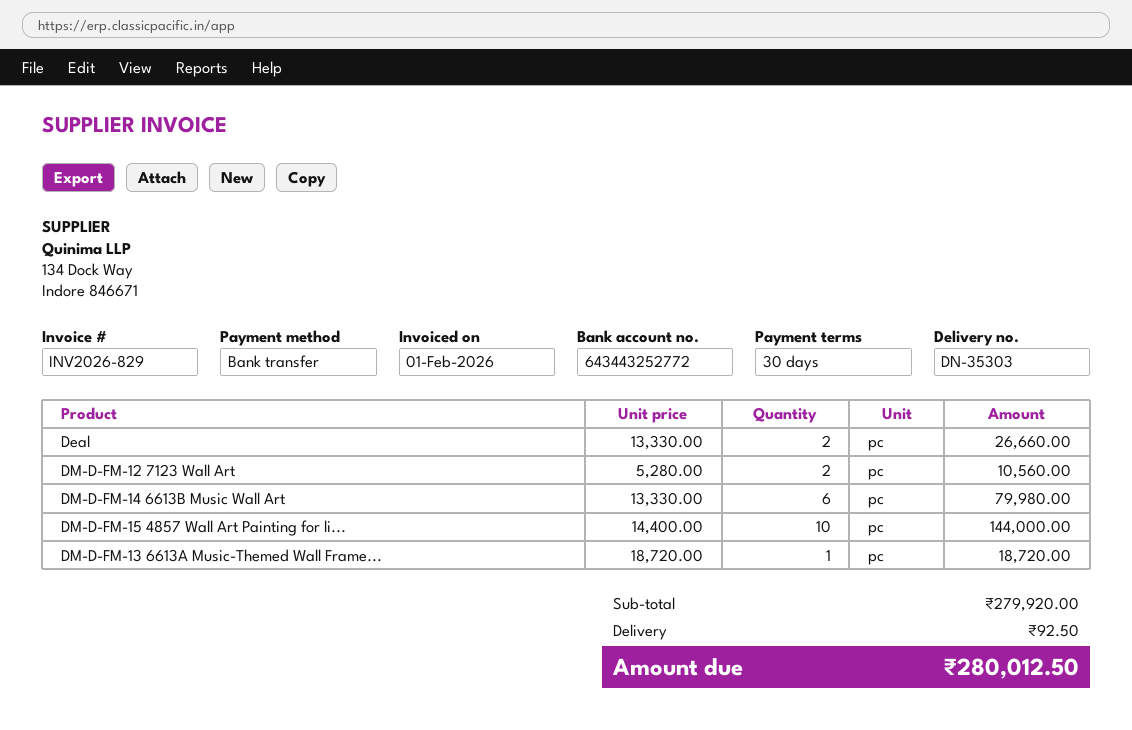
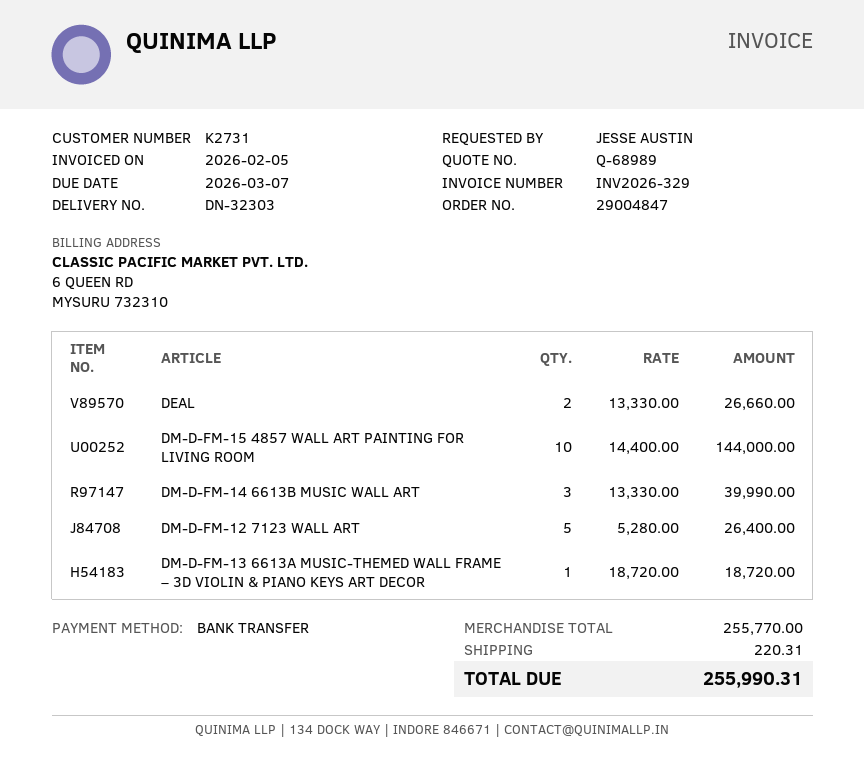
delivery note number: DN-35303 -> DN-32303
invoice number: INV2026-829 -> INV2026-329
invoice date: 2026-02-01 -> 2026-02-05
DM-D-FM-12 7123 Wall Art: 2 x 5280.00 = 10560.00 -> 5 x 5280.00 = 26400.00
DM-D-FM-14 6613B Music Wall Art: 6 x 13330.00 = 79980.00 -> 3 x 13330.00 = 39990.00
subtotal: 279920.00 -> 255770.00
shipping: 92.50 -> 220.31
total: 280012.50 -> 255990.31

